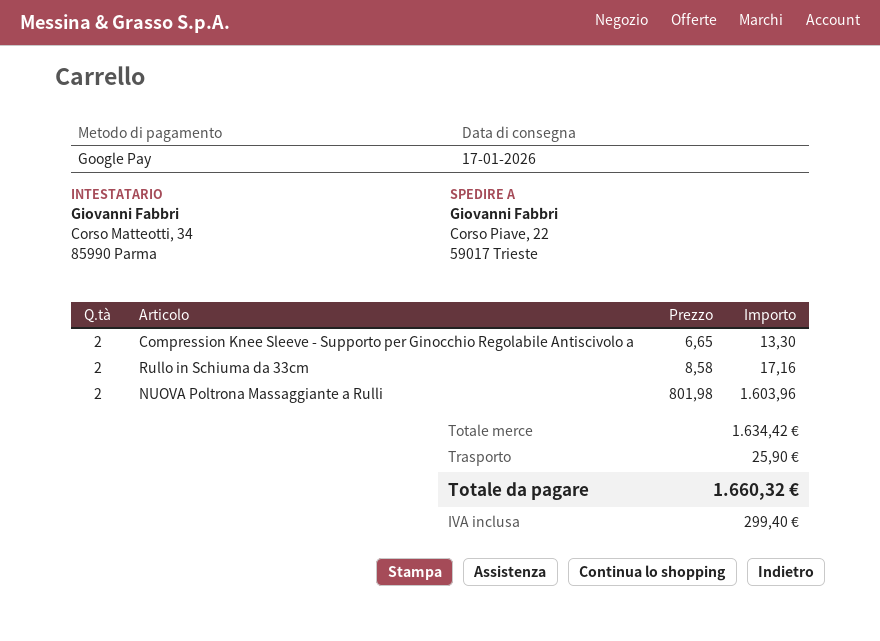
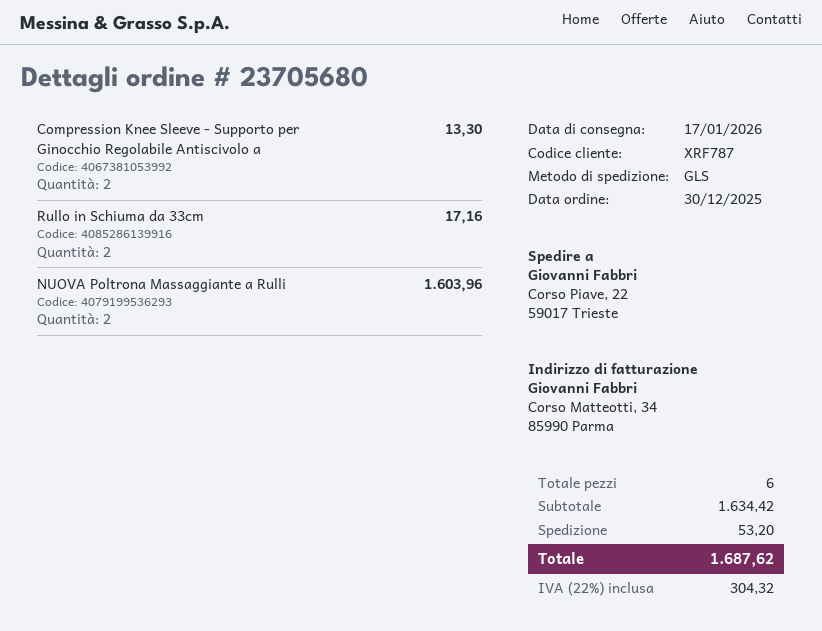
shipping: 25.90 -> 53.20
tax: 299.40 -> 304.32
total: 1660.32 -> 1687.62

